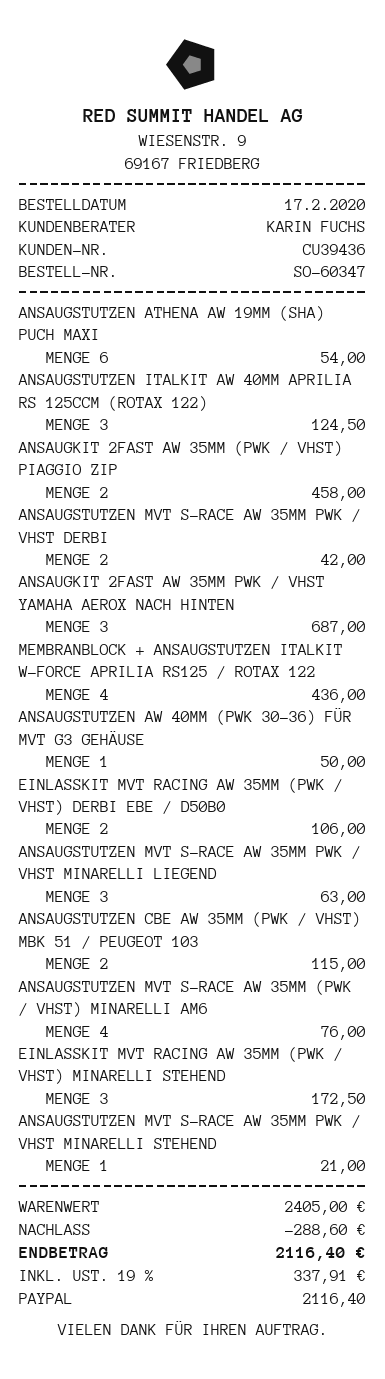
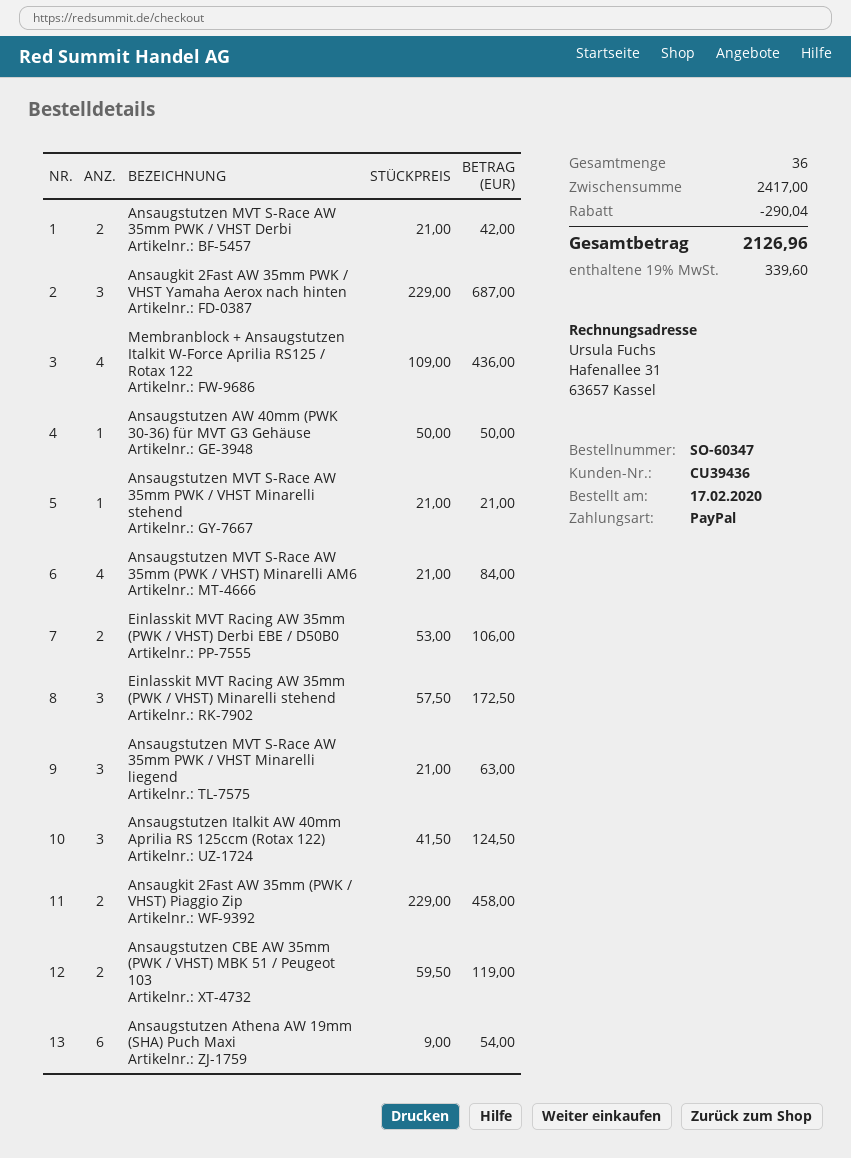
ANSAUGSTUTZEN CBE AW 35MM (PWK / VHST) MBK 51 / PEUGEOT 103: 2 for 115.00 -> 2 for 119.00
ANSAUGSTUTZEN MVT S-RACE AW 35MM (PWK / VHST) MINARELLI AM6: 4 for 76.00 -> 4 for 84.00
subtotal: 2405.00 -> 2417.00
discount: 288.60 -> 290.04
tax: 19% = 337.91 -> 19% = 339.60
total: 2116.40 -> 2126.96

